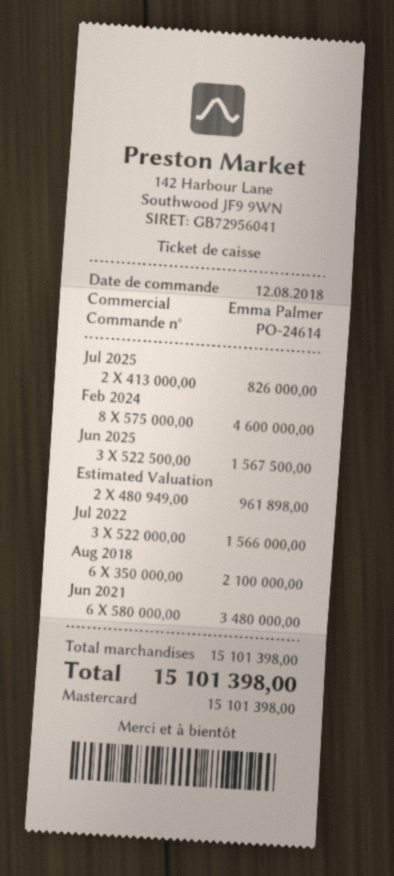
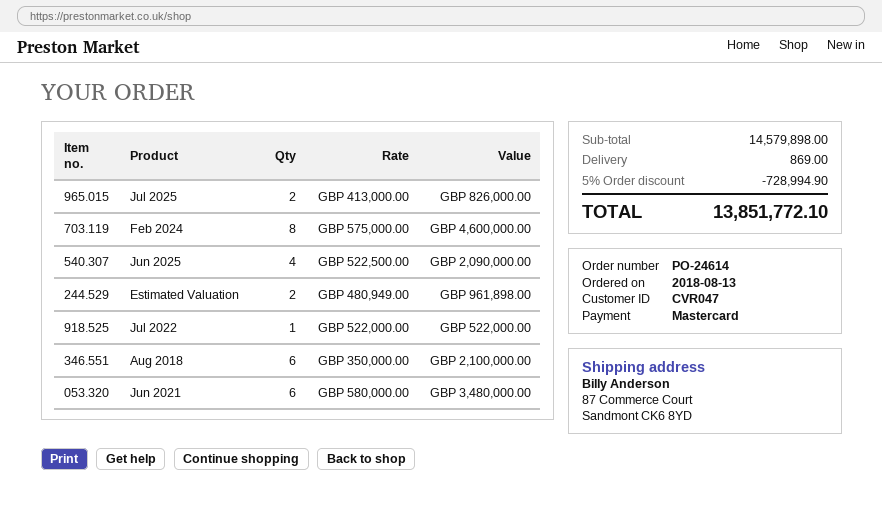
order date: 2018-08-12 -> 2018-08-13
Jun 2025: 3 x 522500.00 = 1567500.00 -> 4 x 522500.00 = 2090000.00
Jul 2022: 3 x 522000.00 = 1566000.00 -> 1 x 522000.00 = 522000.00
subtotal: 15101398.00 -> 14579898.00
discount: none -> 5% = 728994.90
shipping: none -> 869.00
total: 15101398.00 -> 13851772.10

